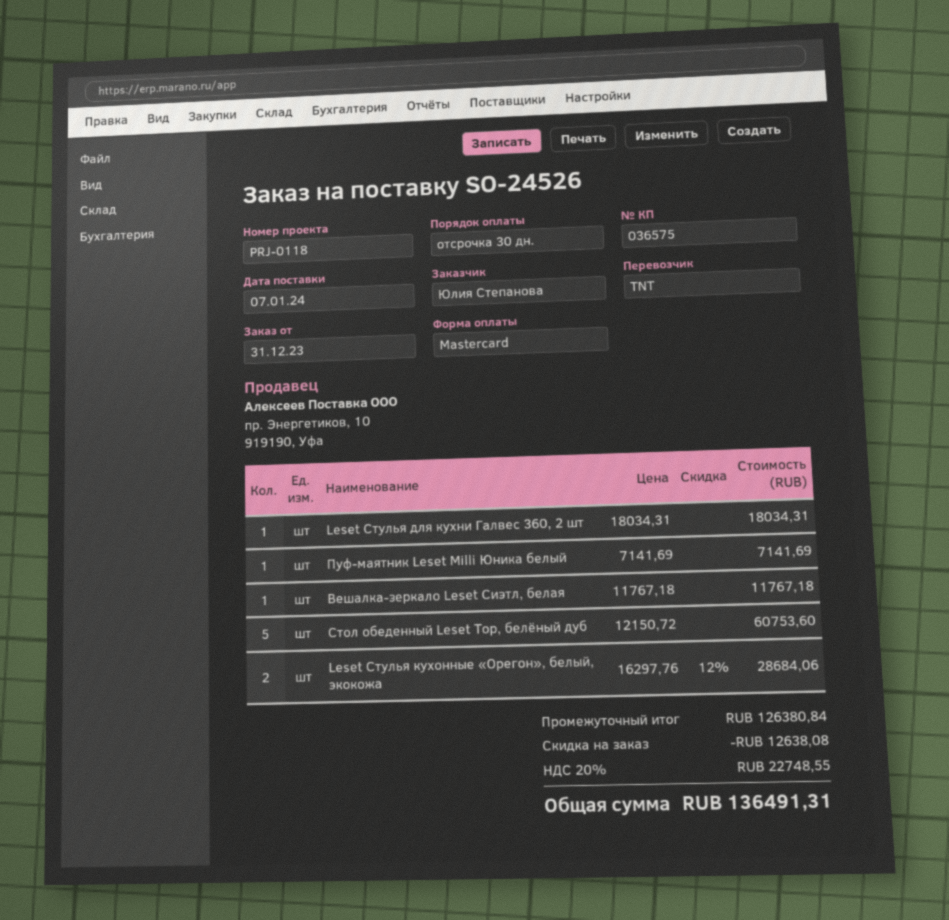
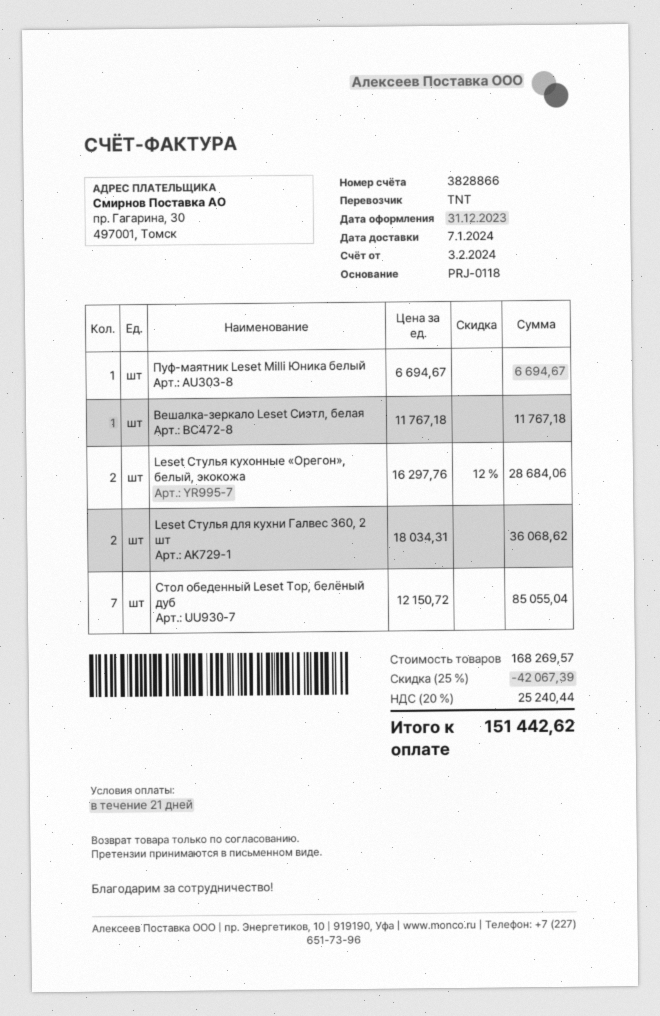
payment terms: 30 days -> 21 days
Leset Стулья для кухни Галвес 360, 2 шт: 1 x 18034.31 = 18034.31 -> 2 x 18034.31 = 36068.62
Пуф-маятник Leset Milli Юника белый: 1 x 7141.69 = 7141.69 -> 1 x 6694.67 = 6694.67
Стол обеденный Leset Тор, белёный дуб: 5 x 12150.72 = 60753.60 -> 7 x 12150.72 = 85055.04
subtotal: 126380.84 -> 168269.57
discount: 12638.08 -> 42067.39
tax: 20% = 22748.55 -> 20% = 25240.44
total: 136491.31 -> 151442.62

